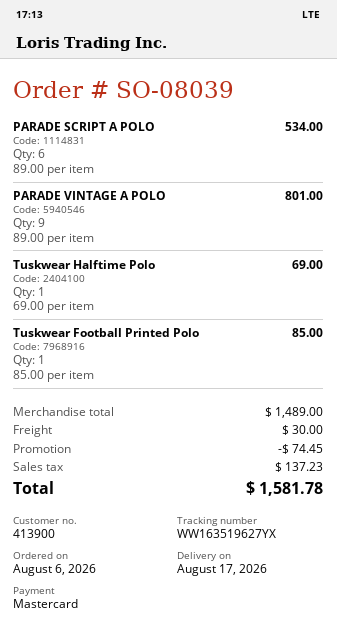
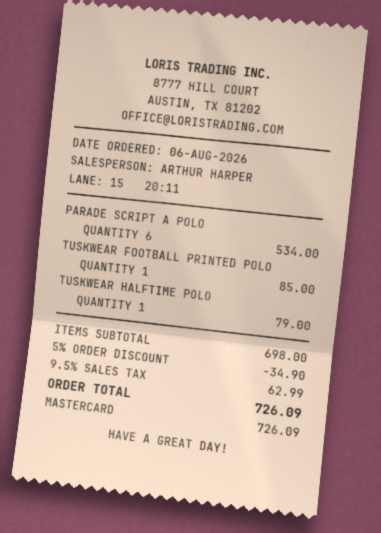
PARADE VINTAGE A POLO: 9 for 801.00 -> none
Tuskwear Halftime Polo: 1 for 69.00 -> 1 for 79.00
subtotal: 1489.00 -> 698.00
discount: 74.45 -> 34.90
shipping: 30.00 -> none
tax: 137.23 -> 62.99
total: 1581.78 -> 726.09

